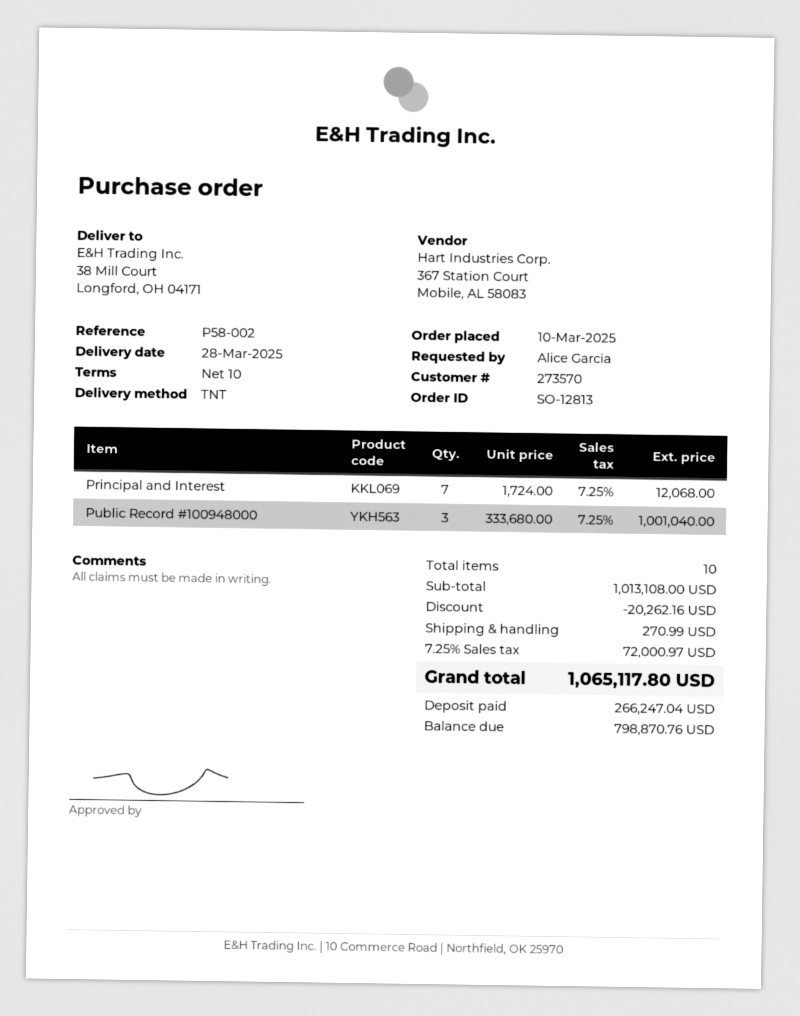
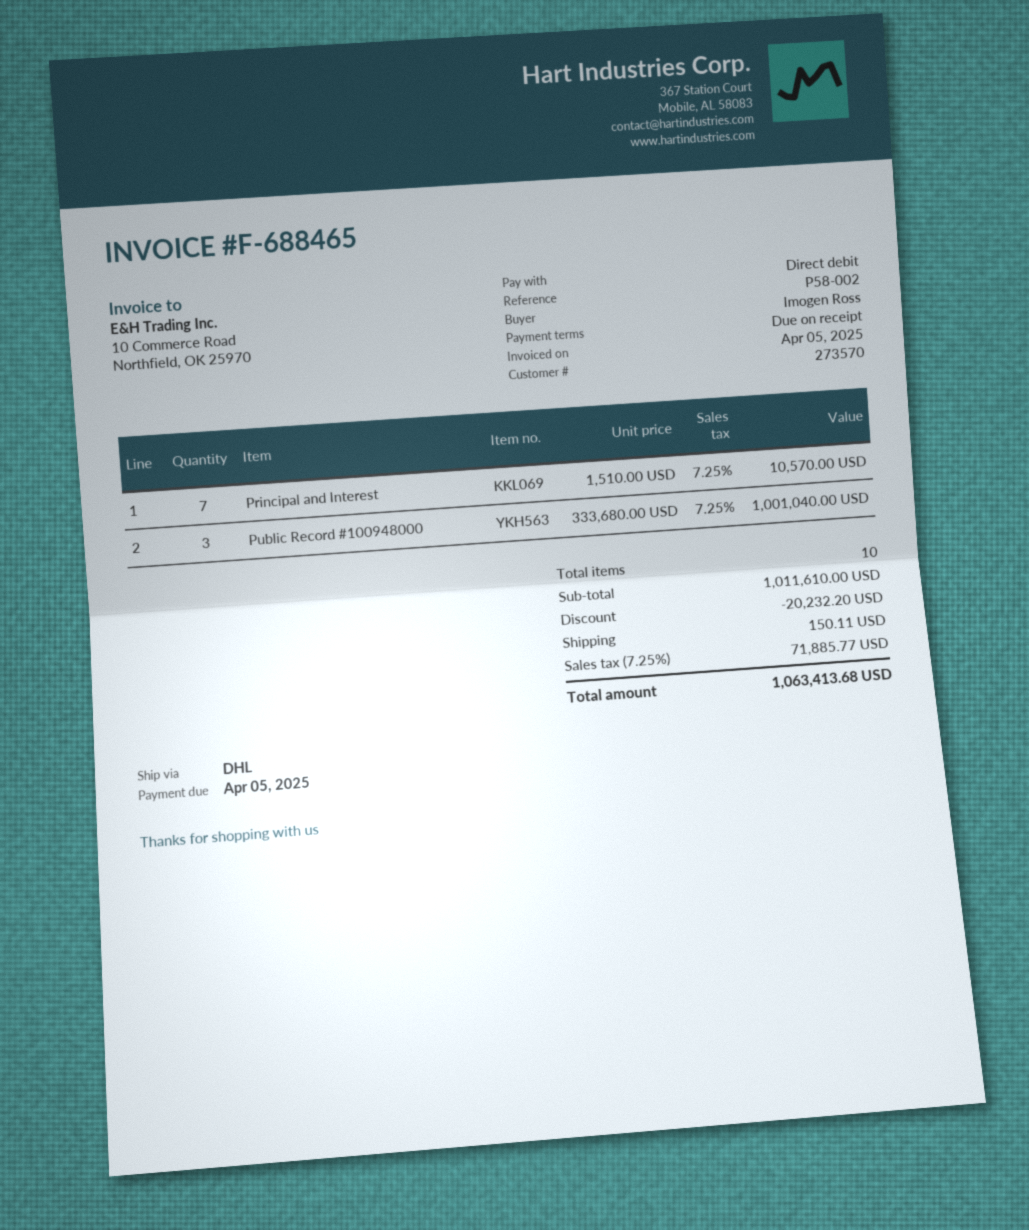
payment terms: 10 days -> on receipt
ordered by: Alice Garcia -> Imogen Ross
shipping method: TNT -> DHL
Principal and Interest: 7 x 1724.00 = 12068.00 -> 7 x 1510.00 = 10570.00
subtotal: 1013108.00 -> 1011610.00
discount: 20262.16 -> 20232.20
shipping: 270.99 -> 150.11
tax: 7.25% = 72000.97 -> 7.25% = 71885.77
total: 1065117.80 -> 1063413.68

